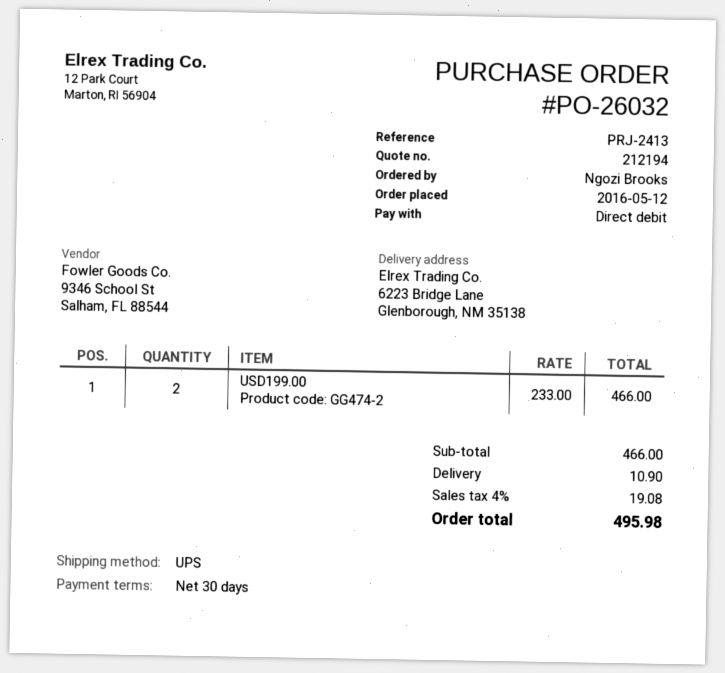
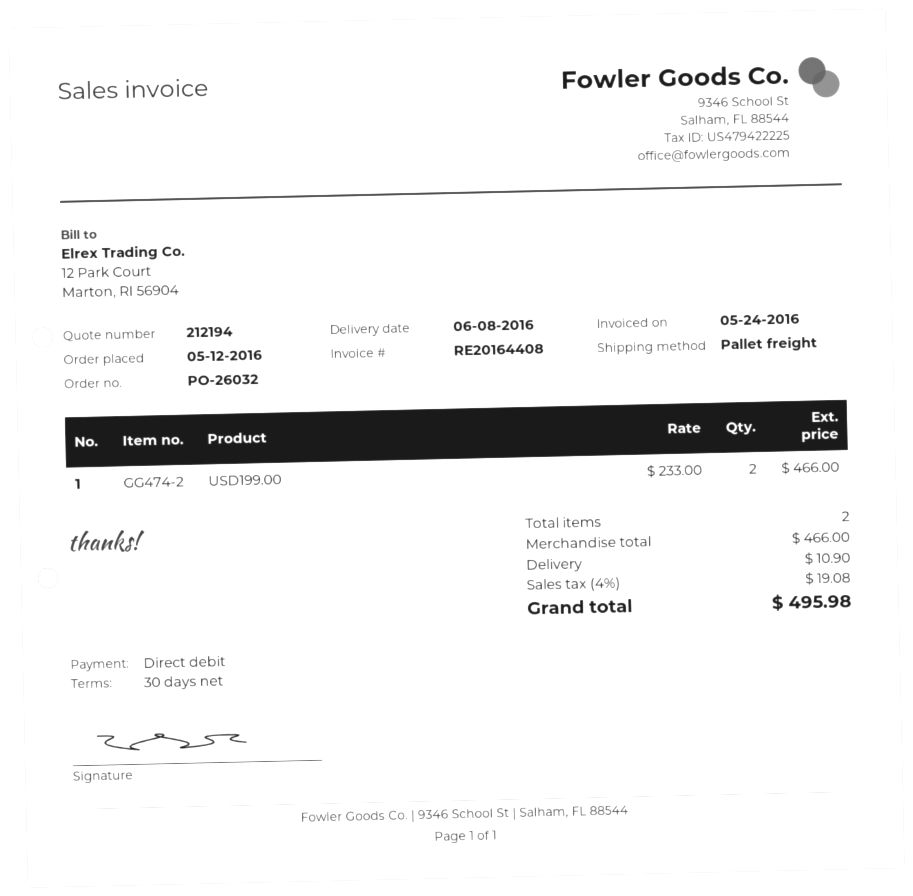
shipping method: UPS -> pallet freight

